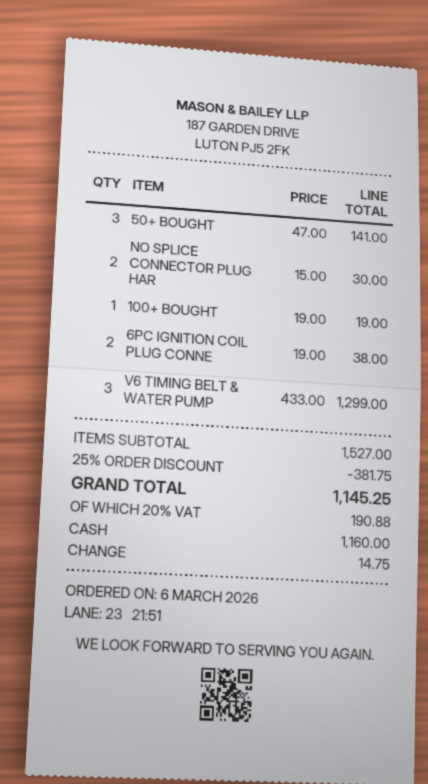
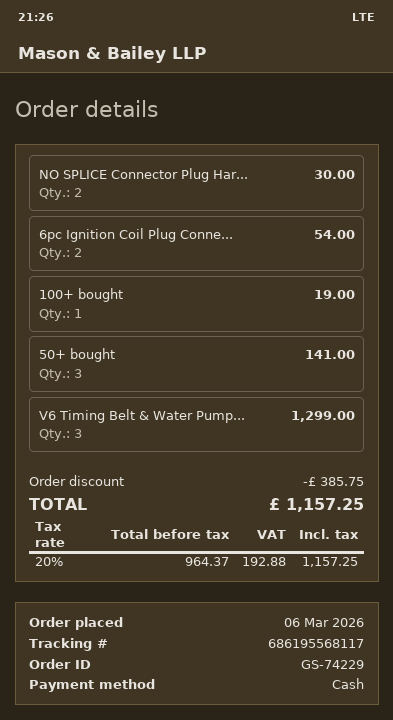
6PC IGNITION COIL PLUG CONNE: 2 for 38.00 -> 2 for 54.00
discount: 381.75 -> 385.75
tax: 20% = 190.88 -> 20% = 192.88
total: 1145.25 -> 1157.25

